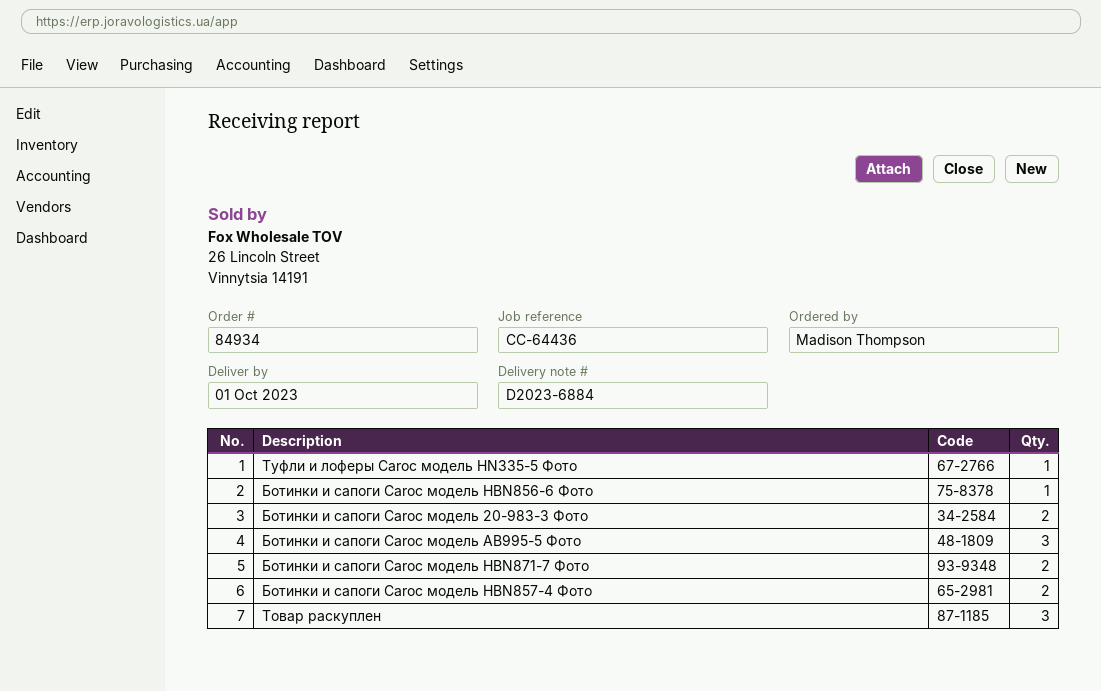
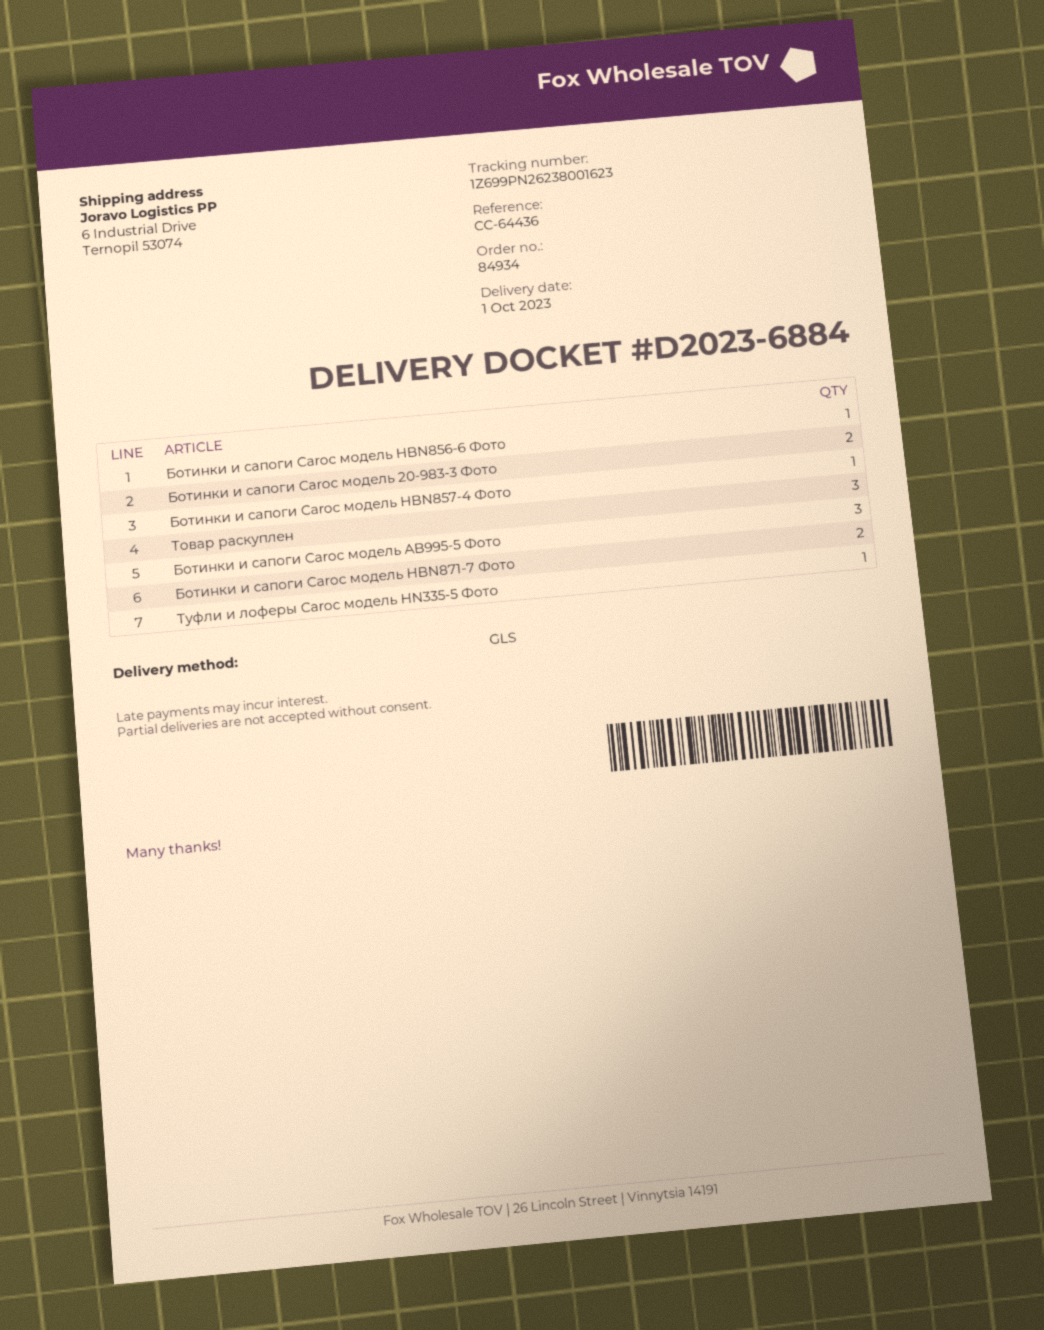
Ботинки и сапоги Caroc модель HBN857-4 Фото: 2 -> 1

